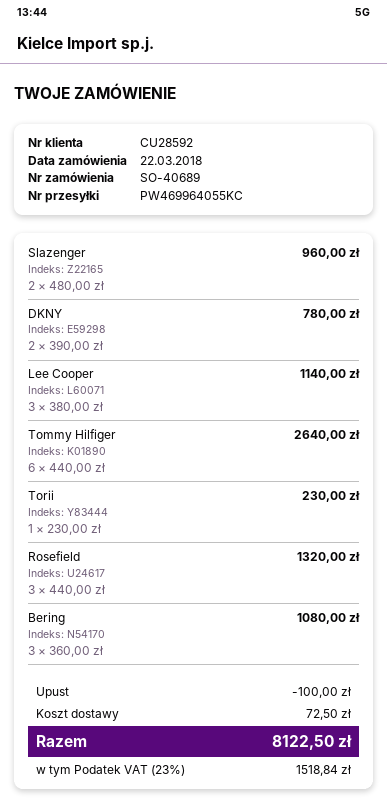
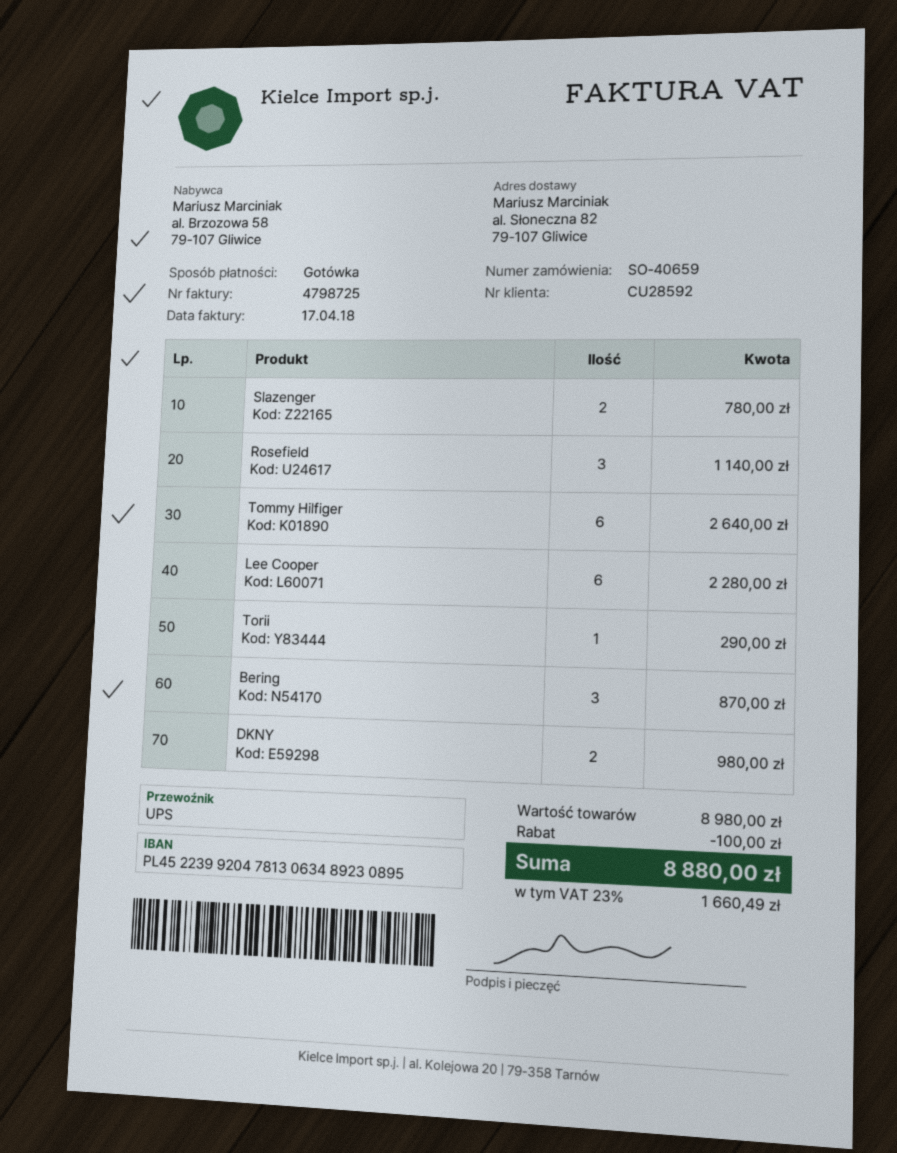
order number: SO-40689 -> SO-40659
Slazenger: 2 for 960.00 -> 2 for 780.00
DKNY: 2 for 780.00 -> 2 for 980.00
Lee Cooper: 3 for 1140.00 -> 6 for 2280.00
Torii: 1 for 230.00 -> 1 for 290.00
Rosefield: 3 for 1320.00 -> 3 for 1140.00
Bering: 3 for 1080.00 -> 3 for 870.00
shipping: 72.50 -> none
tax: 23% = 1518.84 -> 23% = 1660.49
total: 8122.50 -> 8880.00

